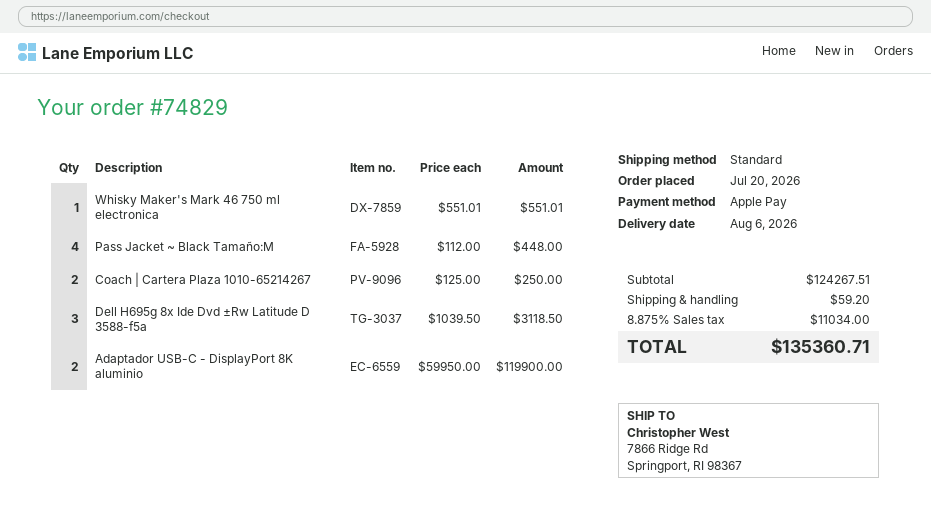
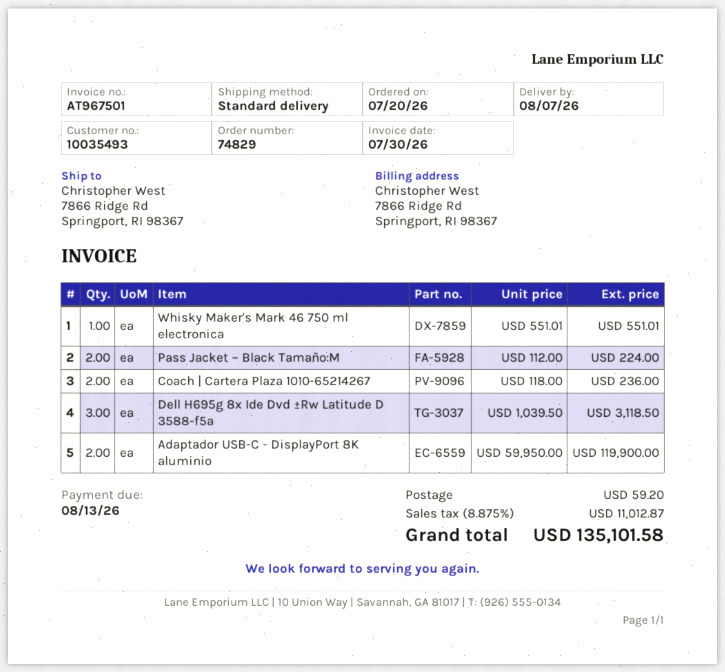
delivery date: 2026-08-06 -> 2026-08-07
Pass Jacket ~ Black Tamaño:M: 4 x 112.00 = 448.00 -> 2 x 112.00 = 224.00
Coach | Cartera Plaza 1010-65214267: 2 x 125.00 = 250.00 -> 2 x 118.00 = 236.00
tax: 8.875% = 11034.00 -> 8.875% = 11012.87
total: 135360.71 -> 135101.58

